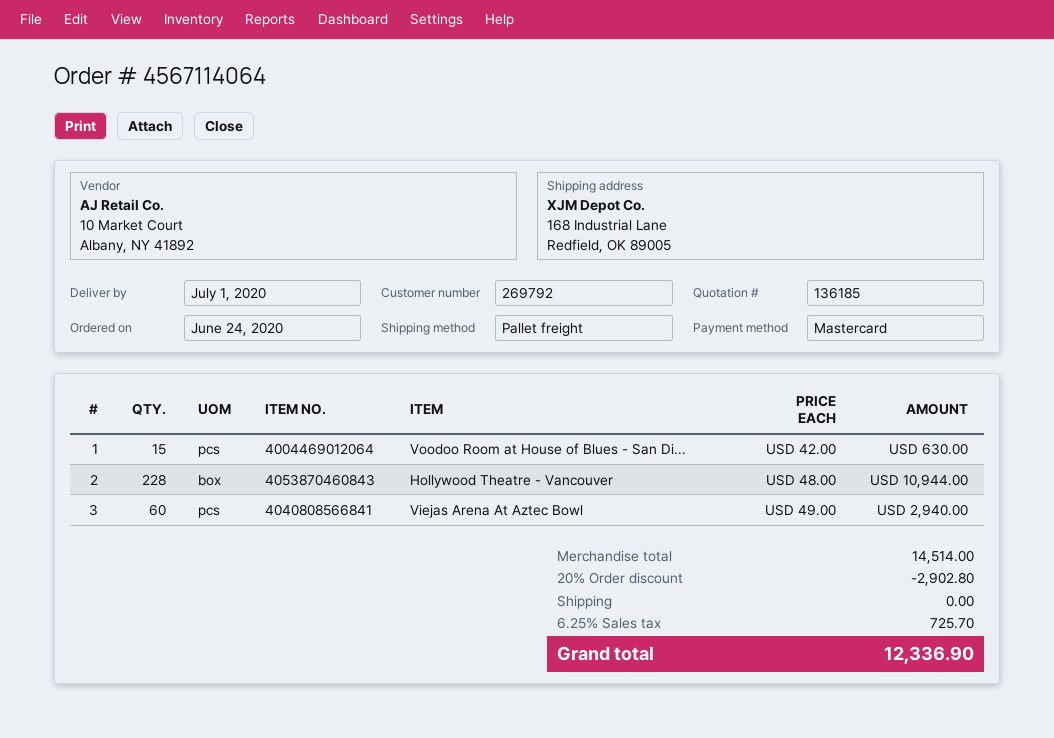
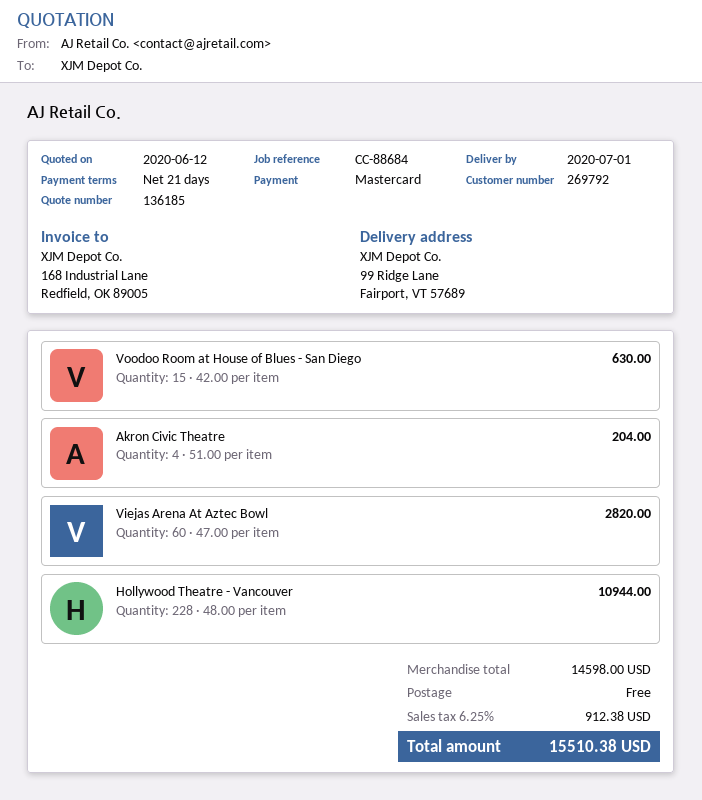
ship to: 168 Industrial Lane, Redfield, OK 89005 -> 99 Ridge Lane, Fairport, VT 57689
Viejas Arena At Aztec Bowl: 60 x 49.00 = 2940.00 -> 60 x 47.00 = 2820.00
Akron Civic Theatre: none -> 4 x 51.00 = 204.00
subtotal: 14514.00 -> 14598.00
discount: 20% = 2902.80 -> none
tax: 6.25% = 725.70 -> 6.25% = 912.38
total: 12336.90 -> 15510.38

